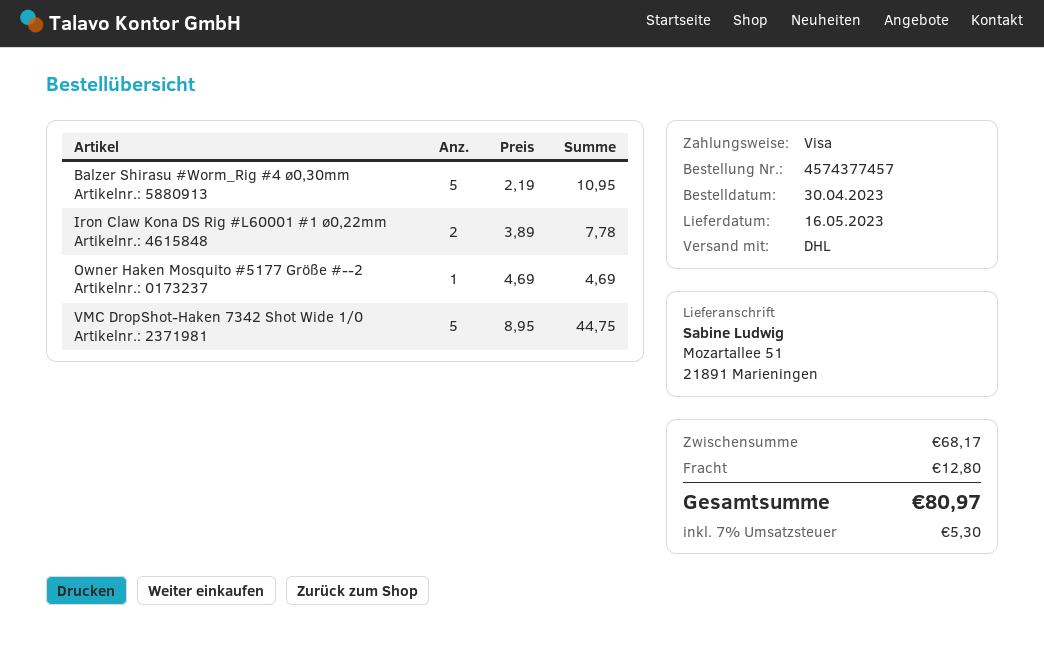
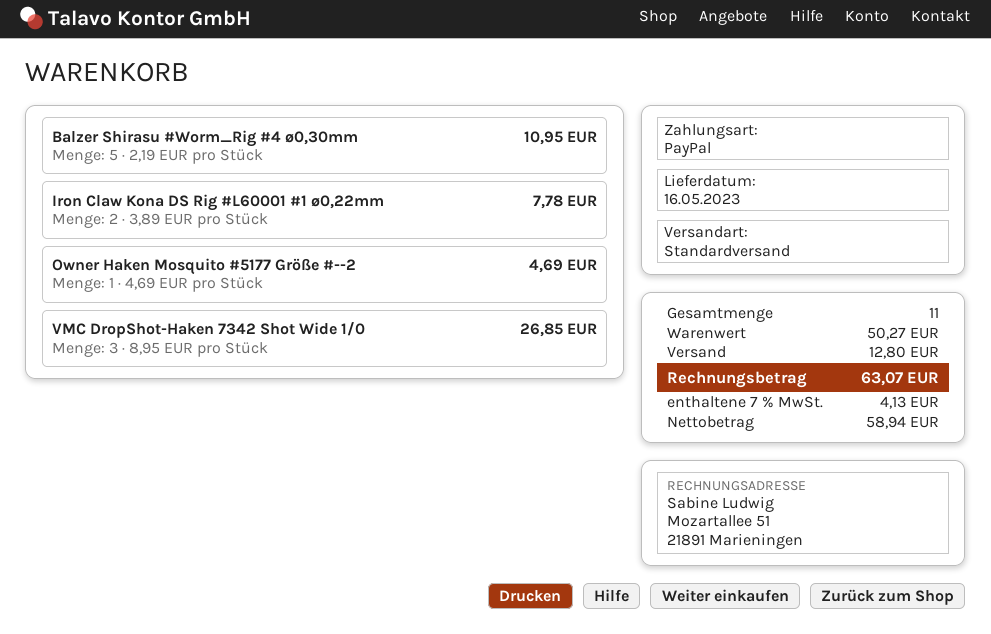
payment method: Visa -> PayPal
shipping method: DHL -> standard
VMC DropShot-Haken 7342 Shot Wide 1/0: 5 x 8.95 = 44.75 -> 3 x 8.95 = 26.85
subtotal: 68.17 -> 50.27
tax: 7% = 5.30 -> 7% = 4.13
total: 80.97 -> 63.07

